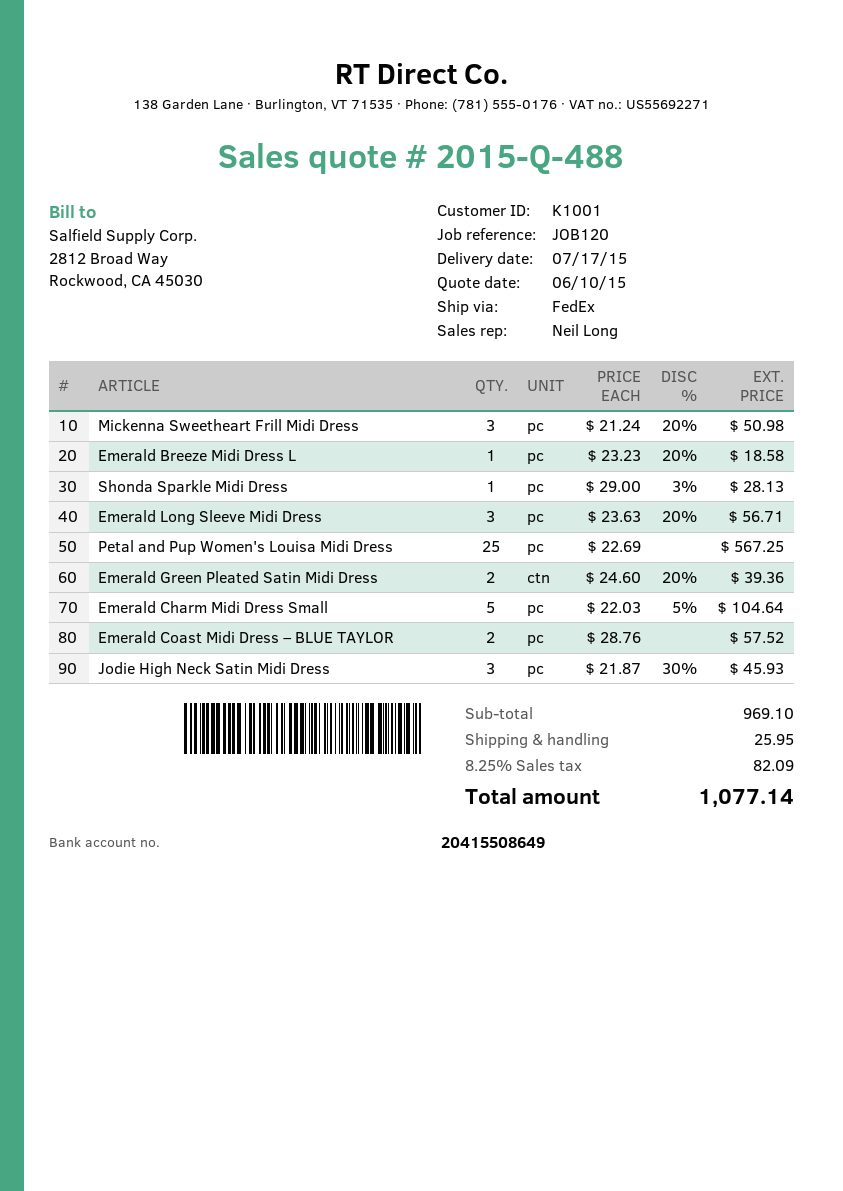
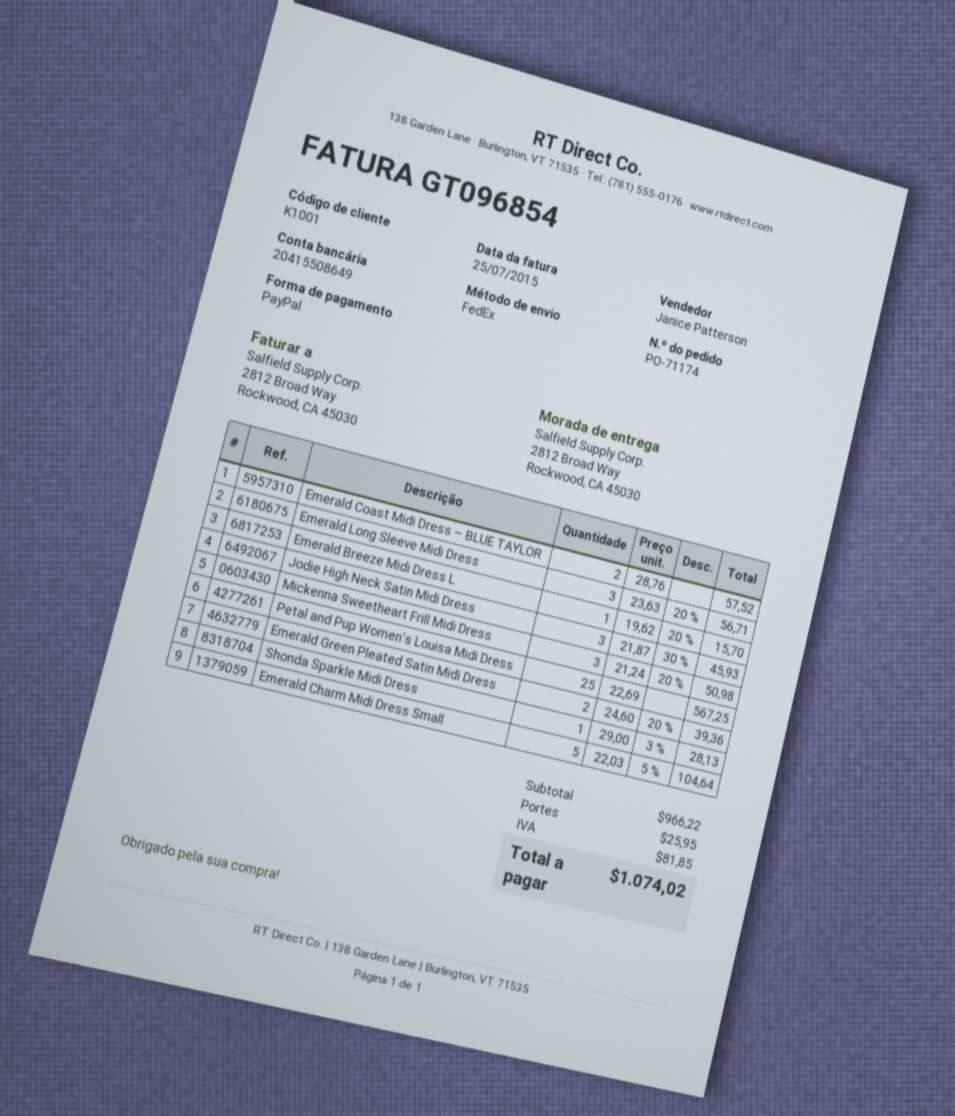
sales rep: Neil Long -> Janice Patterson
Emerald Breeze Midi Dress L: 1 x 23.23 - 20% = 18.58 -> 1 x 19.62 - 20% = 15.70
subtotal: 969.10 -> 966.22
tax: 82.09 -> 81.85
total: 1077.14 -> 1074.02

